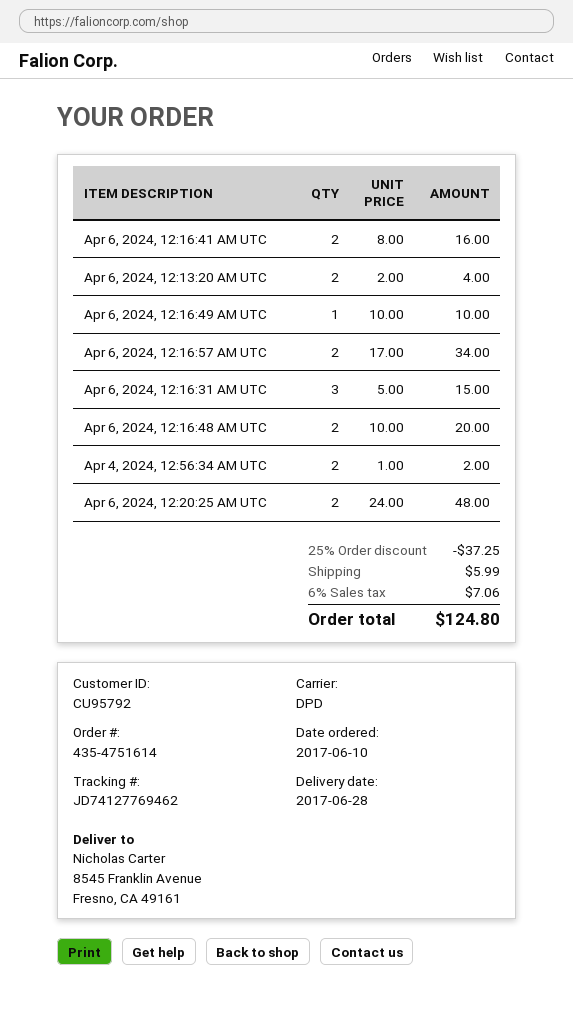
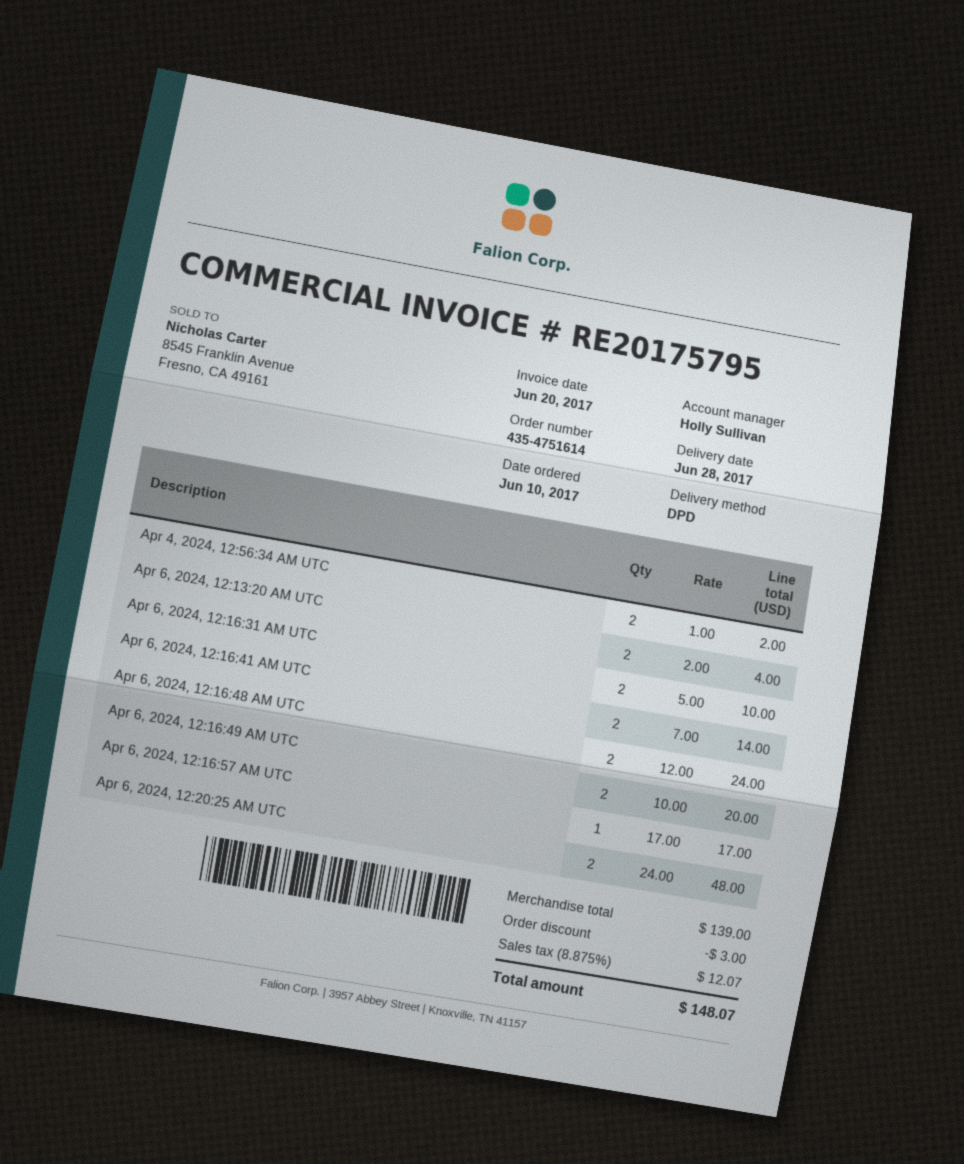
Apr 6, 2024, 12:16:41 AM UTC: 2 x 8.00 = 16.00 -> 2 x 7.00 = 14.00
Apr 6, 2024, 12:16:49 AM UTC: 1 x 10.00 = 10.00 -> 2 x 10.00 = 20.00
Apr 6, 2024, 12:16:57 AM UTC: 2 x 17.00 = 34.00 -> 1 x 17.00 = 17.00
Apr 6, 2024, 12:16:31 AM UTC: 3 x 5.00 = 15.00 -> 2 x 5.00 = 10.00
Apr 6, 2024, 12:16:48 AM UTC: 2 x 10.00 = 20.00 -> 2 x 12.00 = 24.00
discount: 37.25 -> 3.00
shipping: 5.99 -> none
tax: 6% = 7.06 -> 8.875% = 12.07
total: 124.80 -> 148.07

